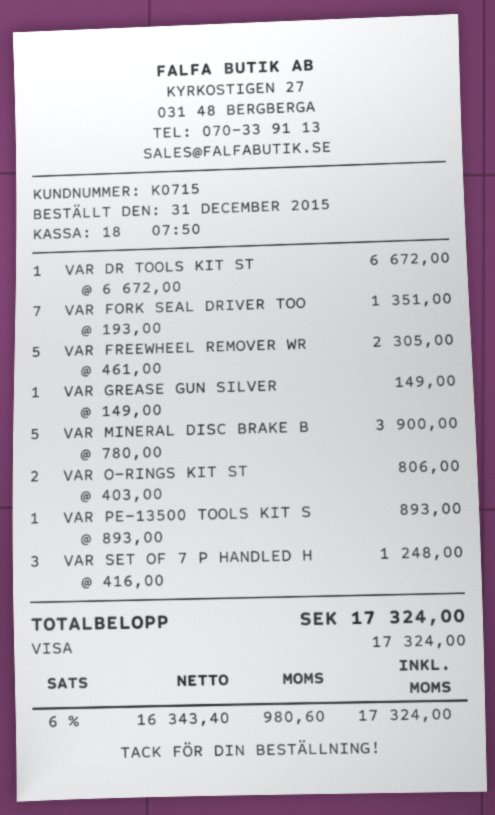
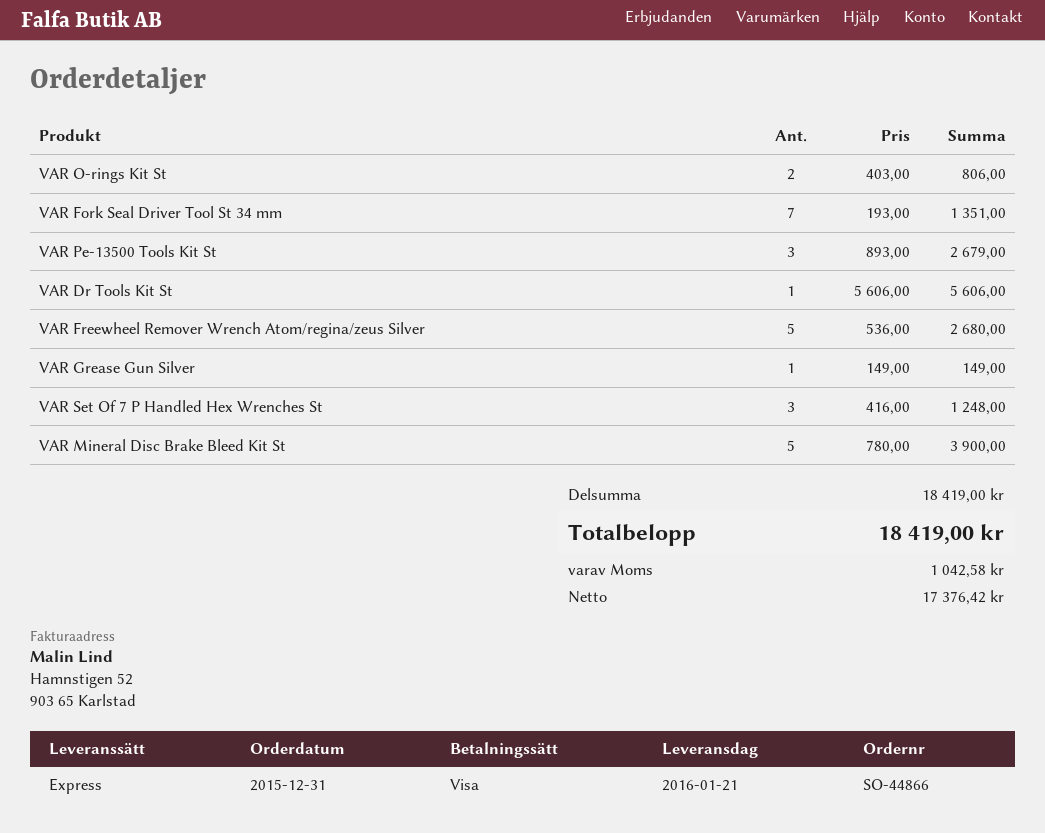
VAR DR TOOLS KIT ST: 1 x 6672.00 = 6672.00 -> 1 x 5606.00 = 5606.00
VAR FREEWHEEL REMOVER WR: 5 x 461.00 = 2305.00 -> 5 x 536.00 = 2680.00
VAR PE-13500 TOOLS KIT S: 1 x 893.00 = 893.00 -> 3 x 893.00 = 2679.00
net: 16343.40 -> 17376.42
tax: 980.60 -> 1042.58
total: 17324.00 -> 18419.00

